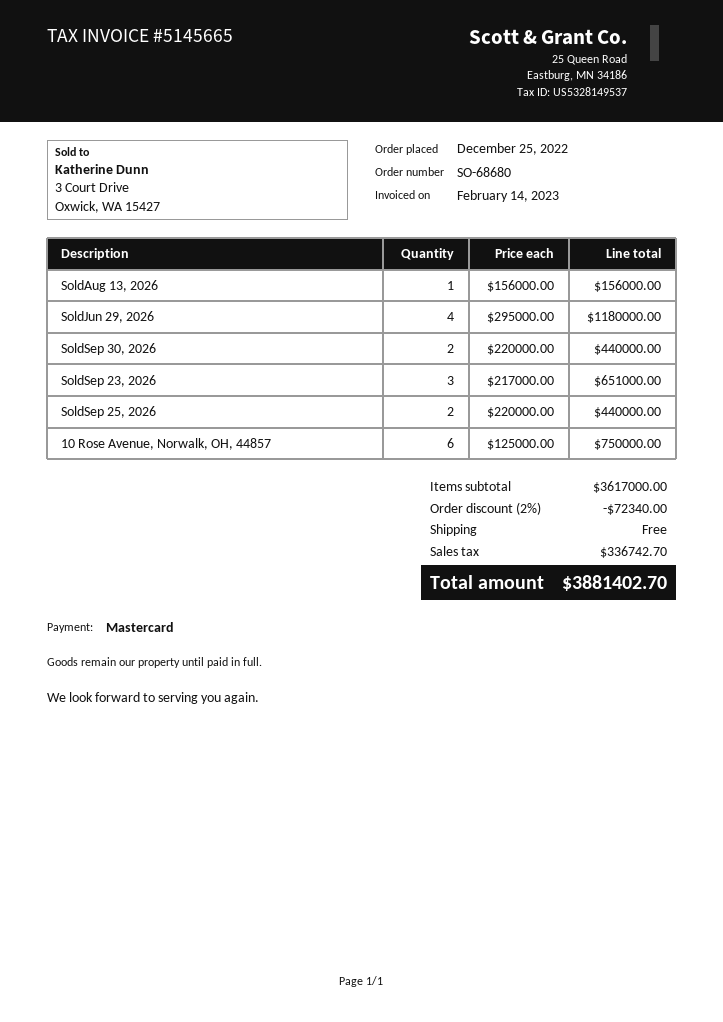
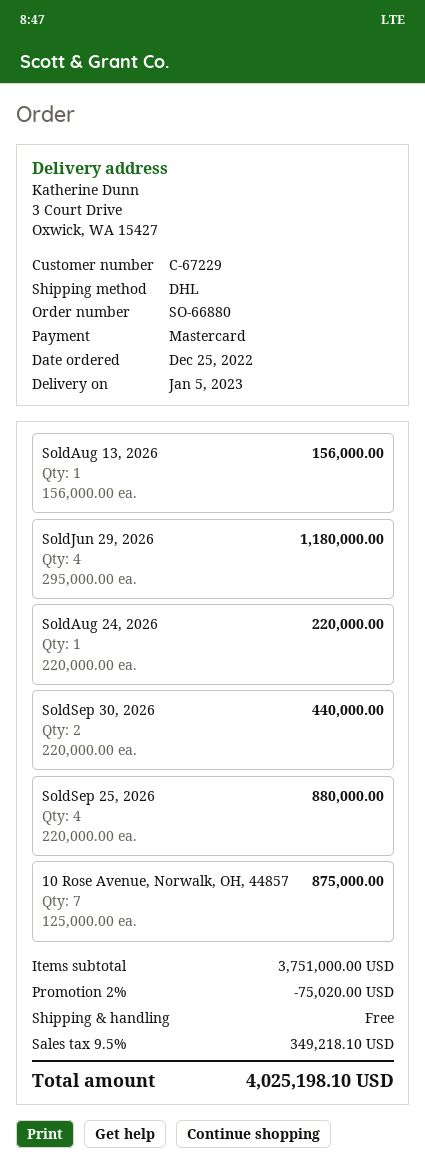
order number: SO-68680 -> SO-66880
SoldSep 23, 2026: 3 x 217000.00 = 651000.00 -> none
SoldSep 25, 2026: 2 x 220000.00 = 440000.00 -> 4 x 220000.00 = 880000.00
10 Rose Avenue, Norwalk, OH, 44857: 6 x 125000.00 = 750000.00 -> 7 x 125000.00 = 875000.00
SoldAug 24, 2026: none -> 1 x 220000.00 = 220000.00
subtotal: 3617000.00 -> 3751000.00
discount: 2% = 72340.00 -> 2% = 75020.00
tax: 336742.70 -> 349218.10
total: 3881402.70 -> 4025198.10

